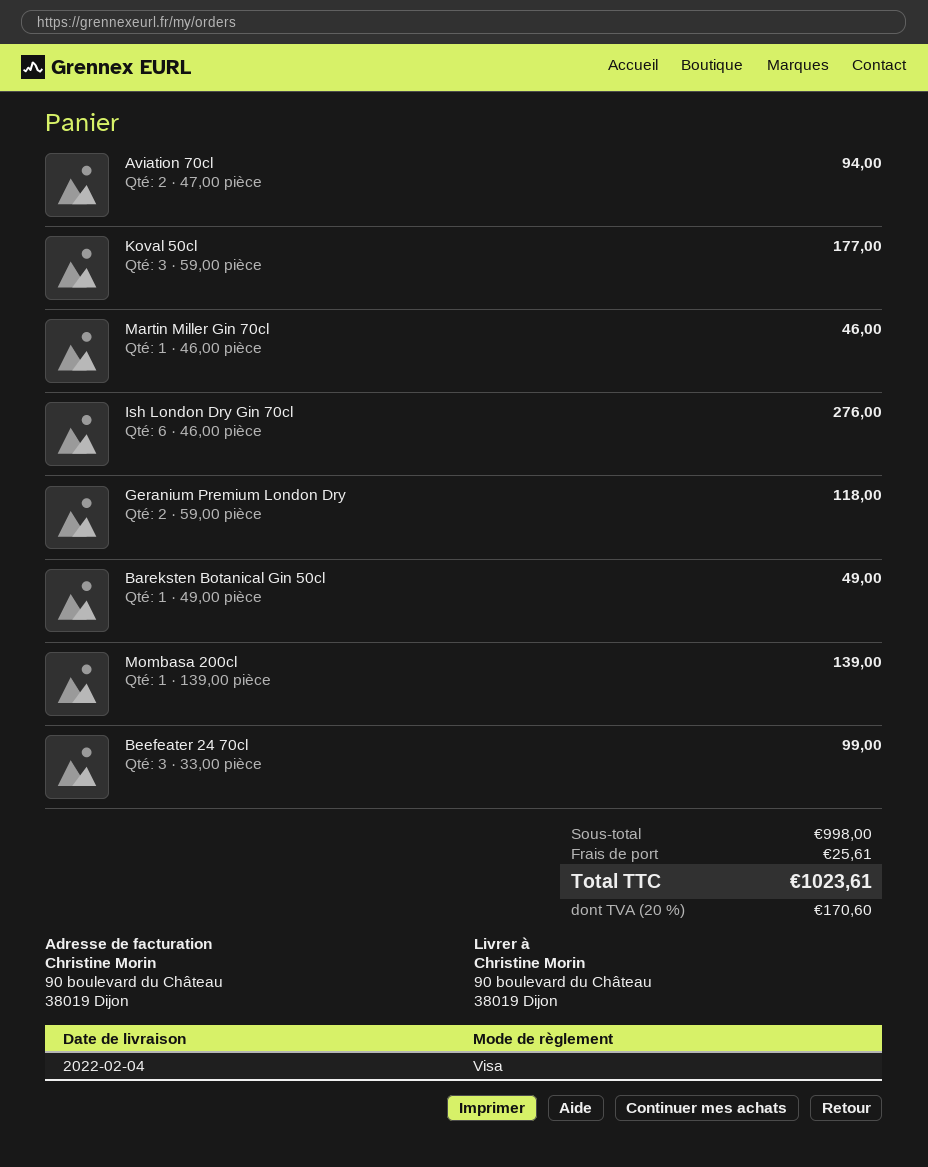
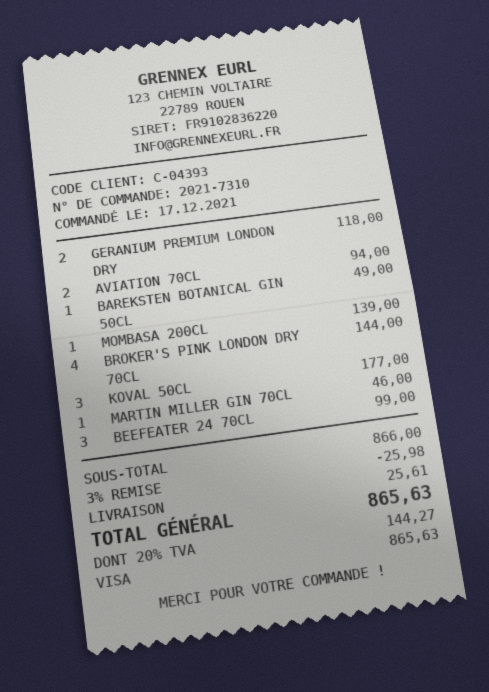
Ish London Dry Gin 70cl: 6 for 276.00 -> none
BROKER'S PINK LONDON DRY 70CL: none -> 4 for 144.00
subtotal: 998.00 -> 866.00
discount: none -> 3% = 25.98
tax: 20% = 170.60 -> 20% = 144.27
total: 1023.61 -> 865.63

